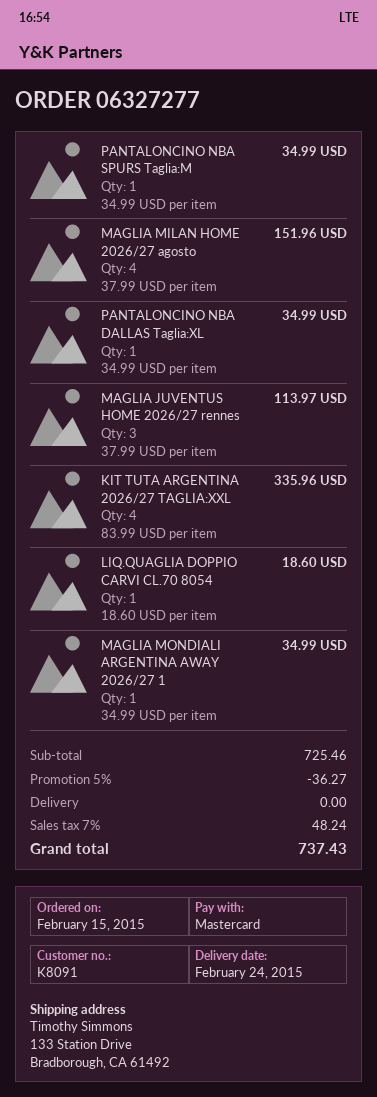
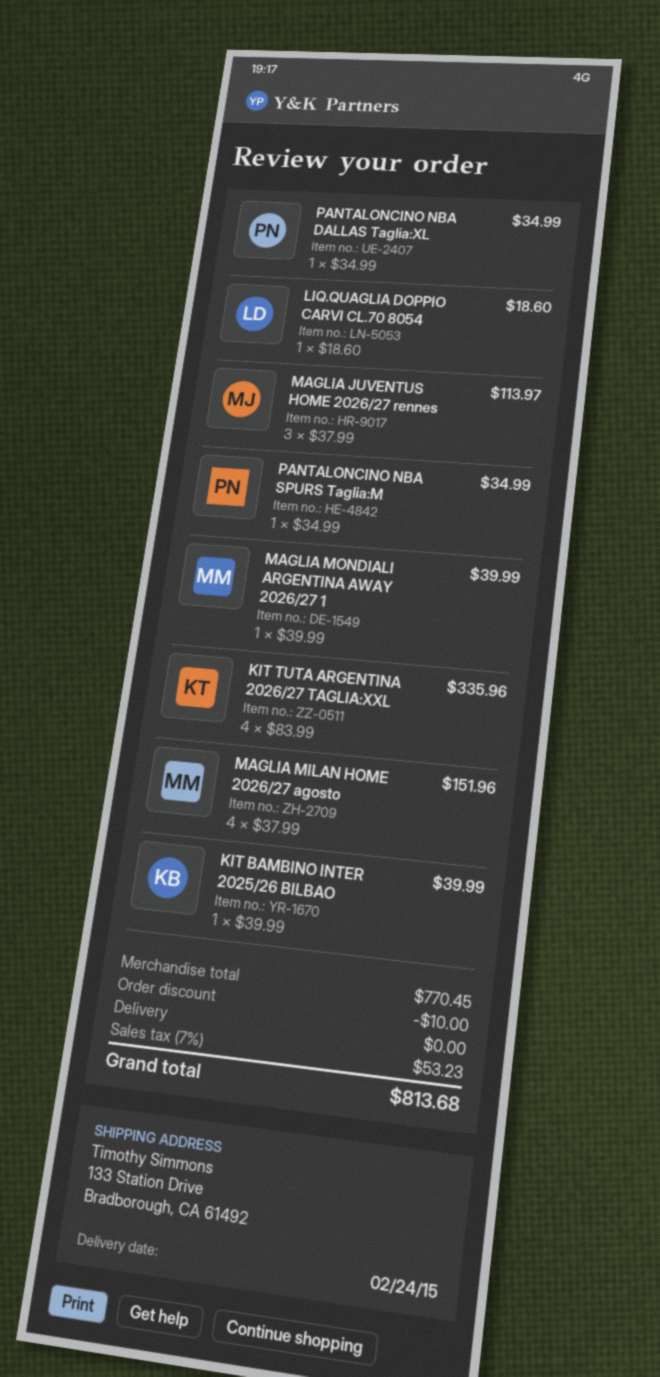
MAGLIA MONDIALI ARGENTINA AWAY 2026/27 1: 1 x 34.99 = 34.99 -> 1 x 39.99 = 39.99
KIT BAMBINO INTER 2025/26 BILBAO: none -> 1 x 39.99 = 39.99
subtotal: 725.46 -> 770.45
discount: 36.27 -> 10.00
tax: 7% = 48.24 -> 7% = 53.23
total: 737.43 -> 813.68

